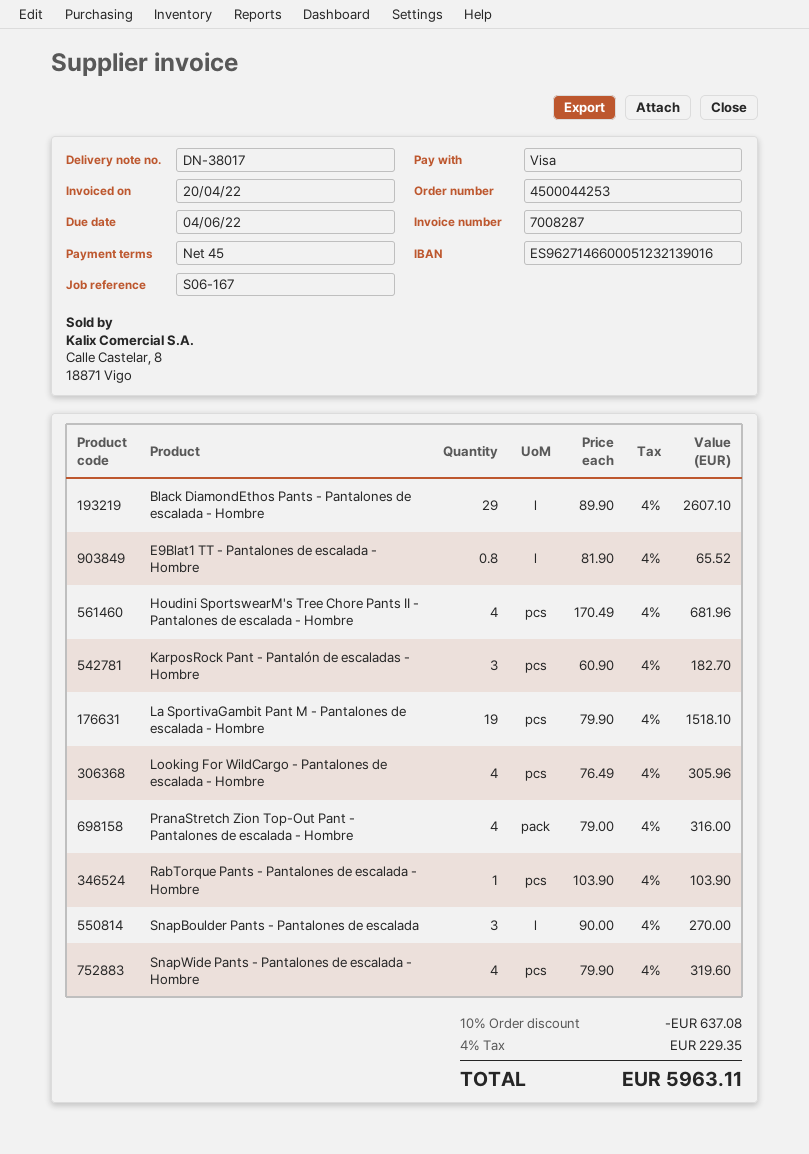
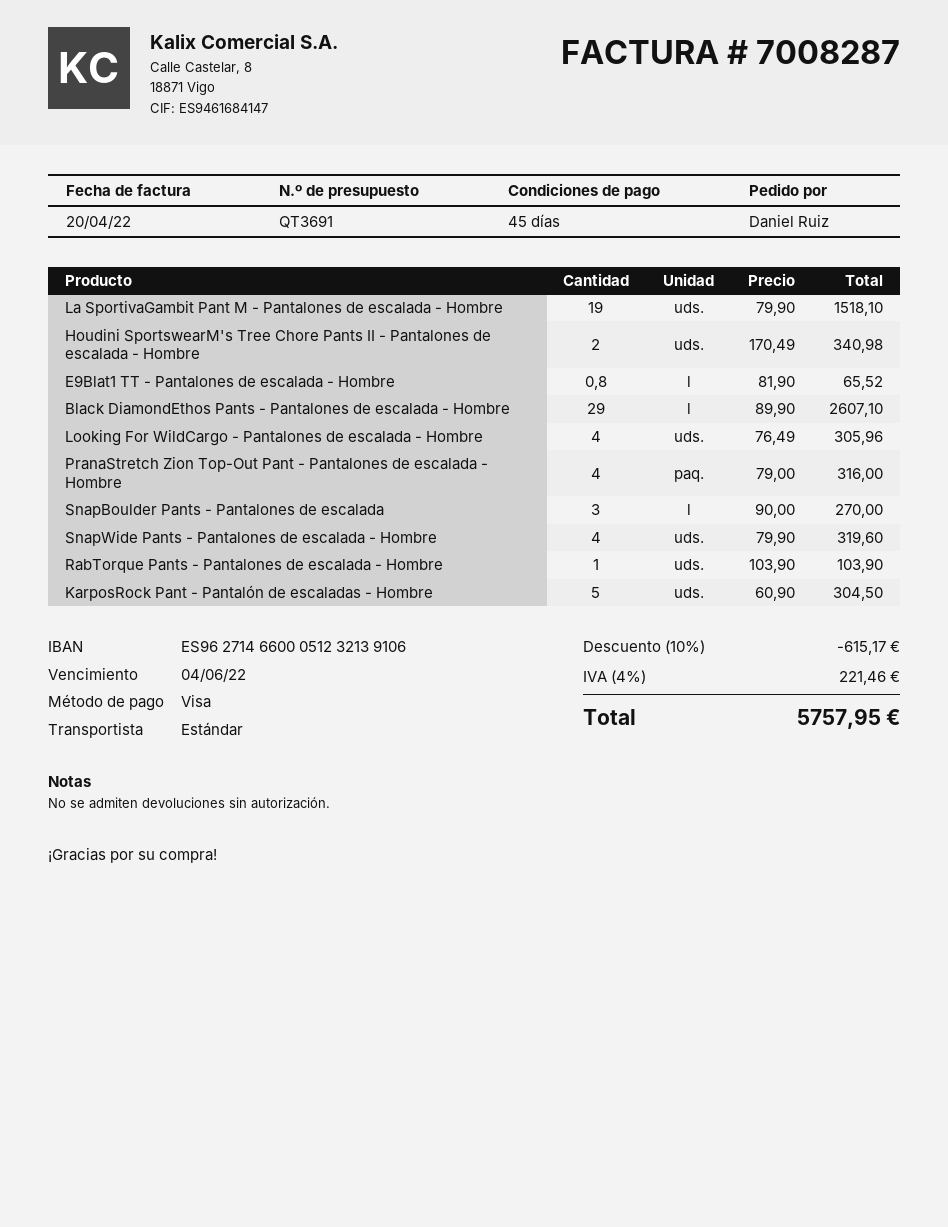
bank account: ES9627146600051232139016 -> ES9627146600051232139106
Houdini SportswearM's Tree Chore Pants II - Pantalones de escalada - Hombre: 4 x 170.49 = 681.96 -> 2 x 170.49 = 340.98
KarposRock Pant - Pantalón de escaladas - Hombre: 3 x 60.90 = 182.70 -> 5 x 60.90 = 304.50
discount: 10% = 637.08 -> 10% = 615.17
tax: 4% = 229.35 -> 4% = 221.46
total: 5963.11 -> 5757.95

